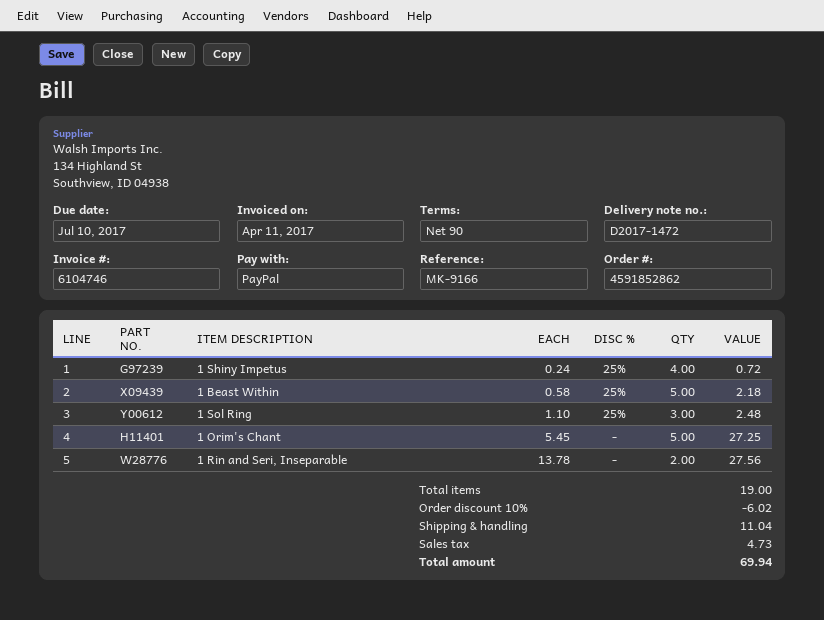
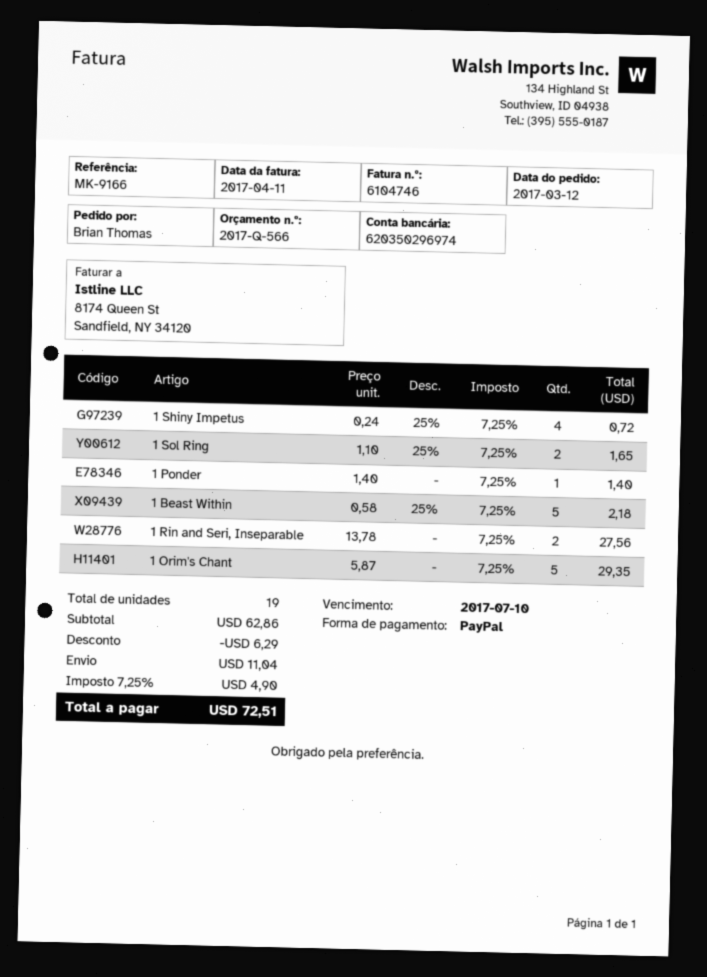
1 Sol Ring: 3 x 1.10 - 25% = 2.48 -> 2 x 1.10 - 25% = 1.65
1 Orim's Chant: 5 x 5.45 = 27.25 -> 5 x 5.87 = 29.35
1 Ponder: none -> 1 x 1.40 = 1.40
discount: 6.02 -> 6.29
tax: 4.73 -> 4.90
total: 69.94 -> 72.51

